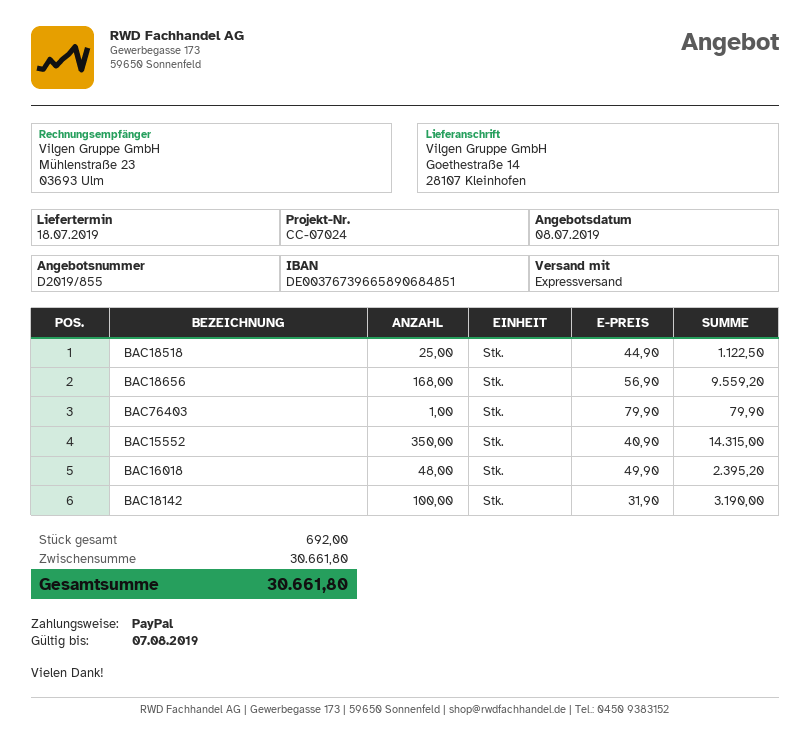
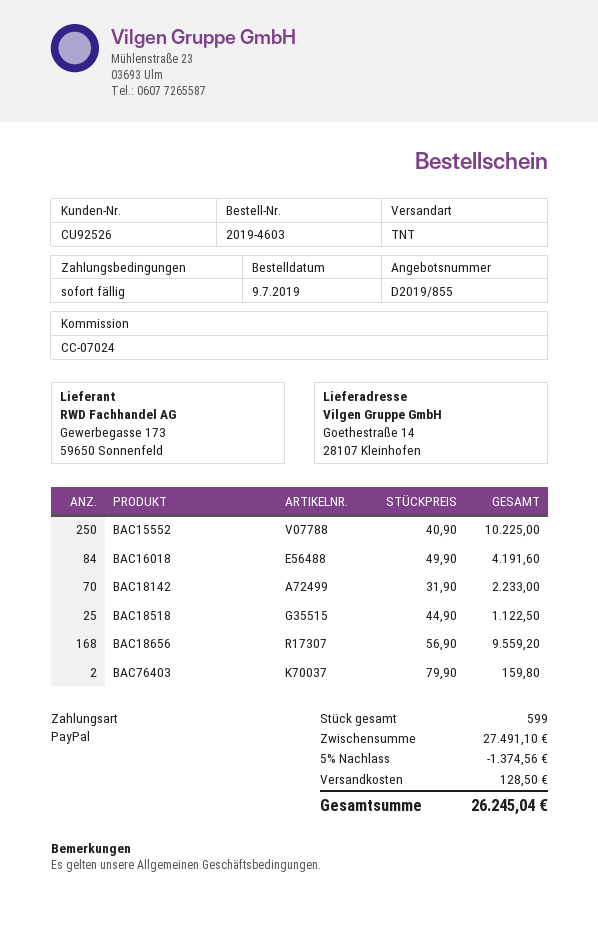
shipping method: express -> TNT
BAC76403: 1 x 79.90 = 79.90 -> 2 x 79.90 = 159.80
BAC15552: 350 x 40.90 = 14315.00 -> 250 x 40.90 = 10225.00
BAC16018: 48 x 49.90 = 2395.20 -> 84 x 49.90 = 4191.60
BAC18142: 100 x 31.90 = 3190.00 -> 70 x 31.90 = 2233.00
total quantity: 692 -> 599
subtotal: 30661.80 -> 27491.10
discount: none -> 5% = 1374.56
shipping: none -> 128.50
total: 30661.80 -> 26245.04

